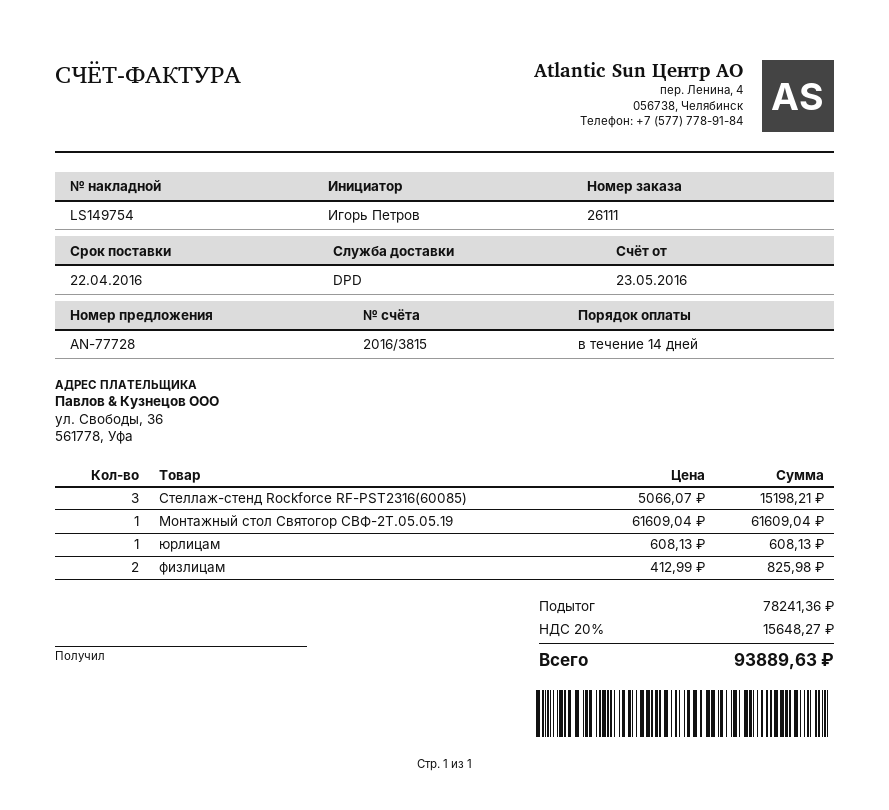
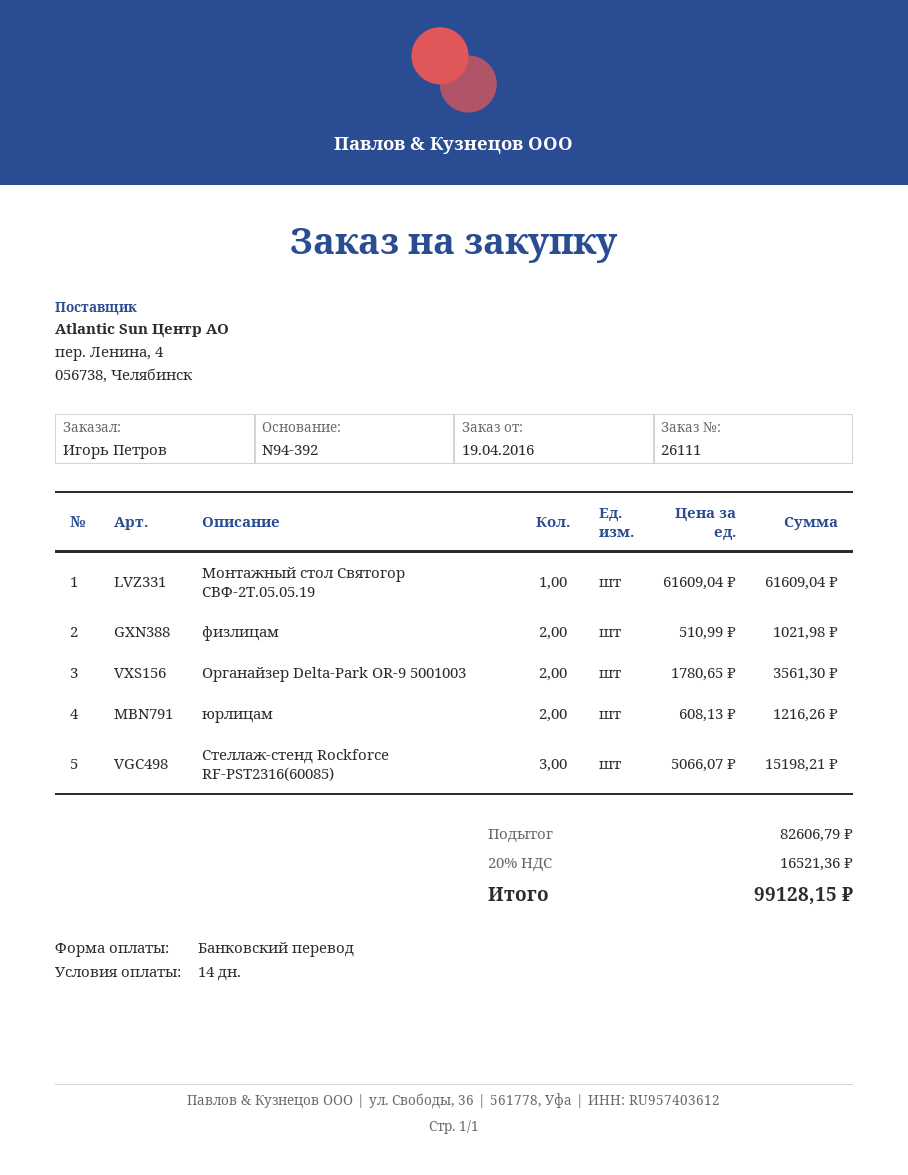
юрлицам: 1 x 608.13 = 608.13 -> 2 x 608.13 = 1216.26
физлицам: 2 x 412.99 = 825.98 -> 2 x 510.99 = 1021.98
Органайзер Delta-Park OR-9 5001003: none -> 2 x 1780.65 = 3561.30
subtotal: 78241.36 -> 82606.79
tax: 20% = 15648.27 -> 20% = 16521.36
total: 93889.63 -> 99128.15

